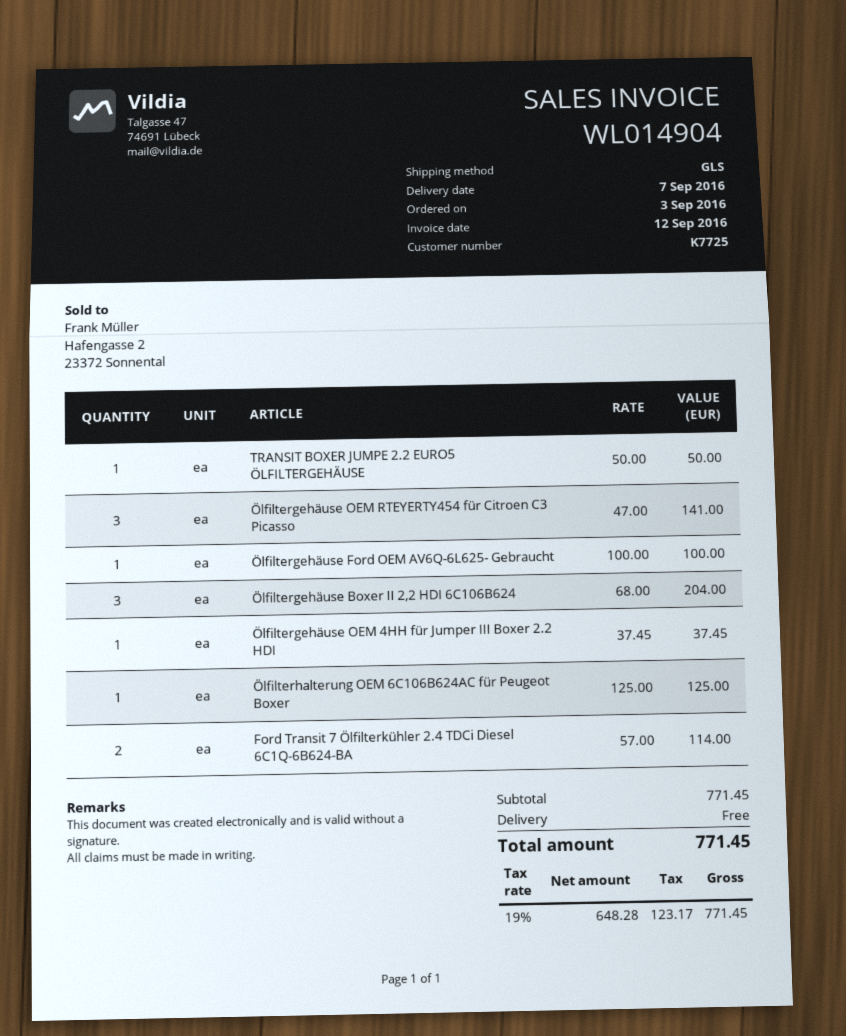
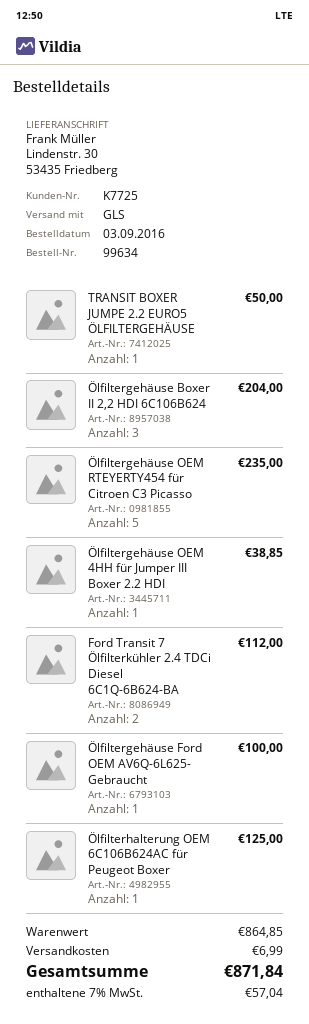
Ölfiltergehäuse OEM RTEYERTY454 für Citroen C3 Picasso: 3 for 141.00 -> 5 for 235.00
Ölfiltergehäuse OEM 4HH für Jumper III Boxer 2.2 HDI: 1 for 37.45 -> 1 for 38.85
Ford Transit 7 Ölfilterkühler 2.4 TDCi Diesel 6C1Q-6B624-BA: 2 for 114.00 -> 2 for 112.00
subtotal: 771.45 -> 864.85
shipping: 0.00 -> 6.99
tax: 19% = 123.17 -> 7% = 57.04
total: 771.45 -> 871.84

